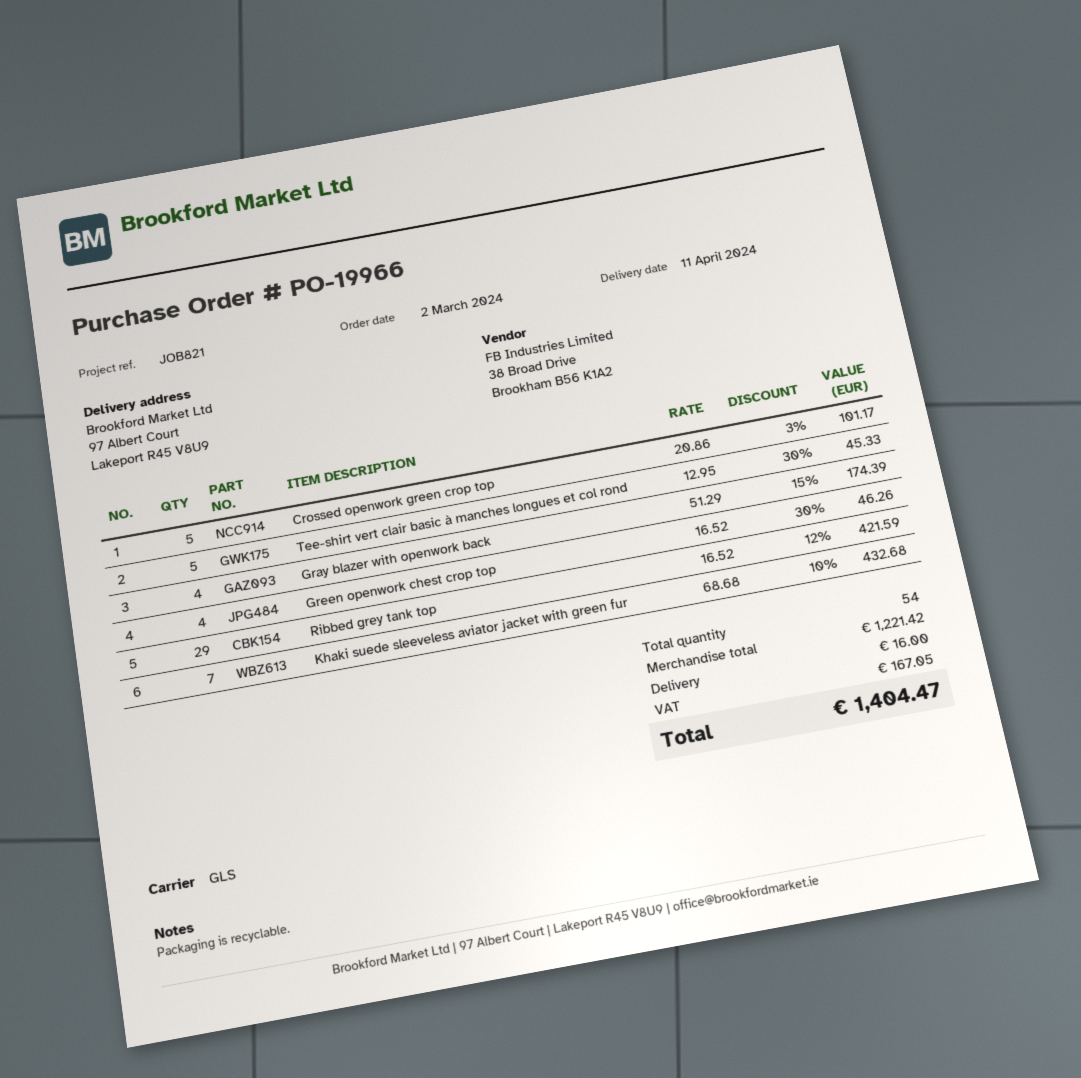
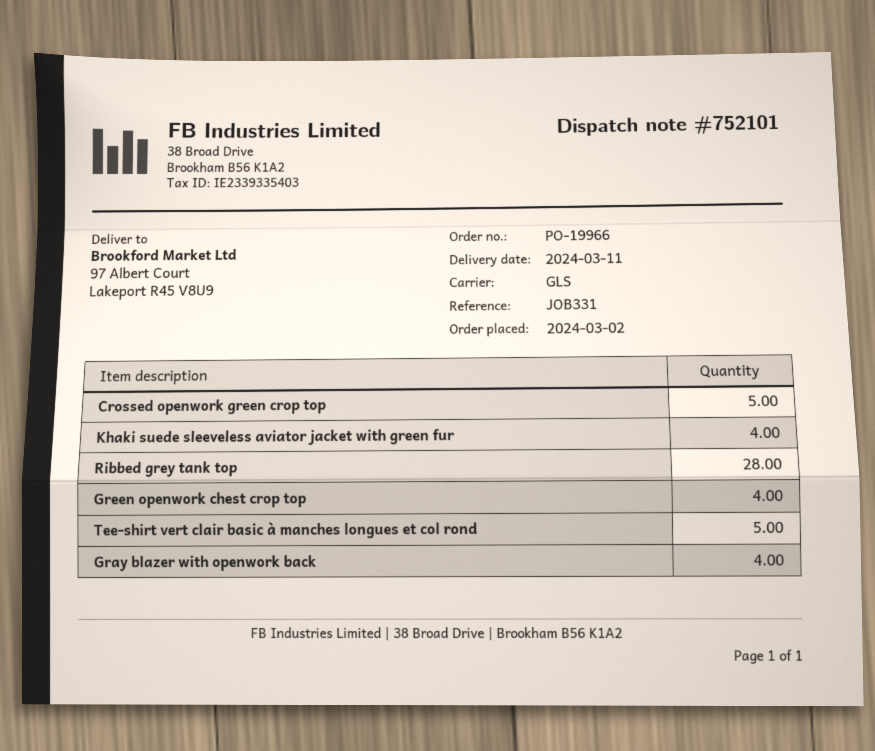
delivery date: 2024-04-11 -> 2024-03-11
reference: JOB821 -> JOB331
Ribbed grey tank top: 29 -> 28
Khaki suede sleeveless aviator jacket with green fur: 7 -> 4

